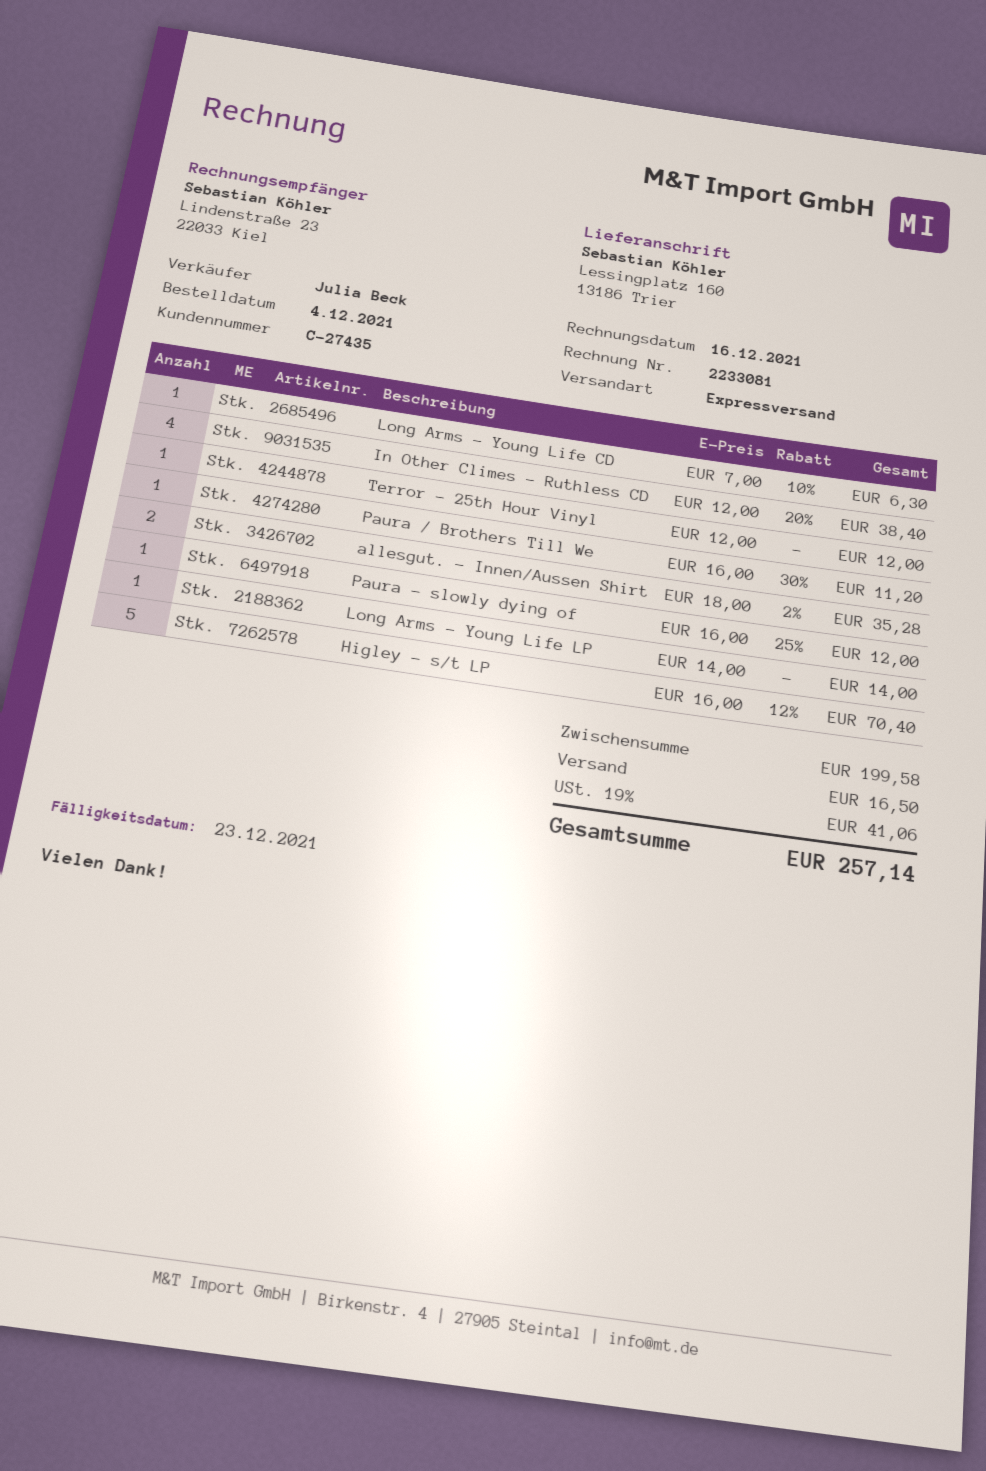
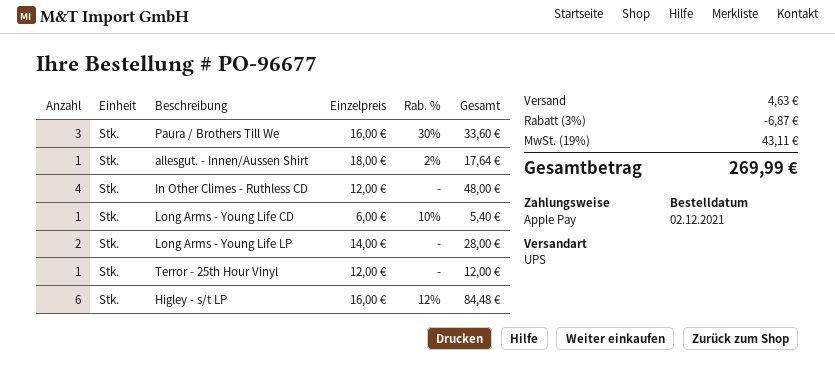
order date: 2021-12-04 -> 2021-12-02
shipping method: express -> UPS
Long Arms - Young Life CD: 1 x 7.00 - 10% = 6.30 -> 1 x 6.00 - 10% = 5.40
In Other Climes - Ruthless CD: 4 x 12.00 - 20% = 38.40 -> 4 x 12.00 = 48.00
Paura / Brothers Till We: 1 x 16.00 - 30% = 11.20 -> 3 x 16.00 - 30% = 33.60
allesgut. - Innen/Aussen Shirt: 2 x 18.00 - 2% = 35.28 -> 1 x 18.00 - 2% = 17.64
Paura - slowly dying of: 1 x 16.00 - 25% = 12.00 -> none
Long Arms - Young Life LP: 1 x 14.00 = 14.00 -> 2 x 14.00 = 28.00
Higley - s/t LP: 5 x 16.00 - 12% = 70.40 -> 6 x 16.00 - 12% = 84.48
discount: none -> 3% = 6.87
shipping: 16.50 -> 4.63
tax: 19% = 41.06 -> 19% = 43.11
total: 257.14 -> 269.99

